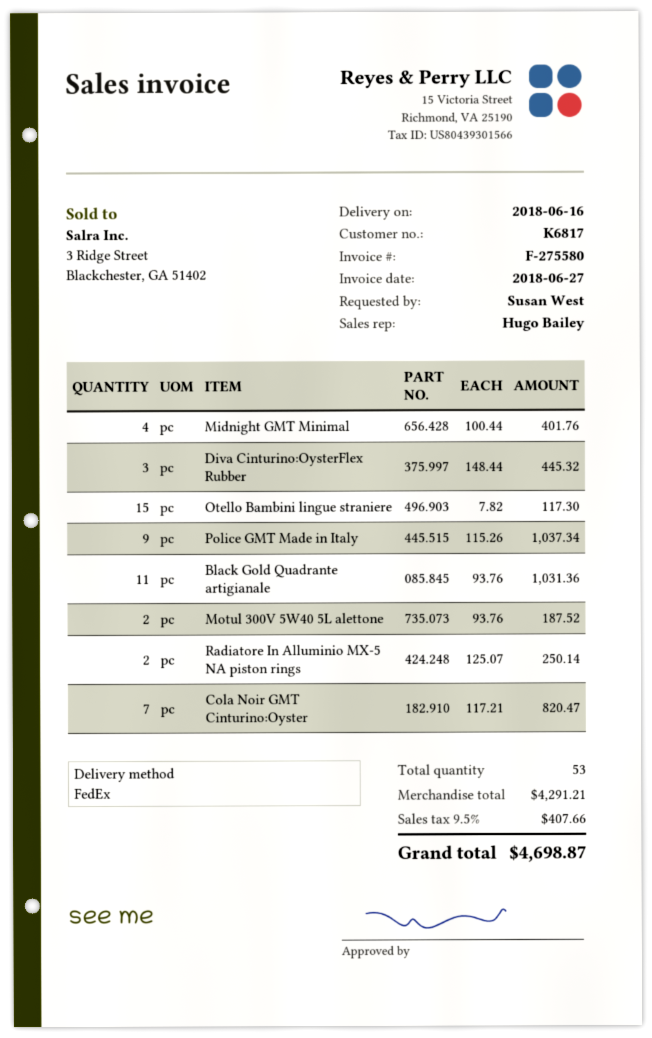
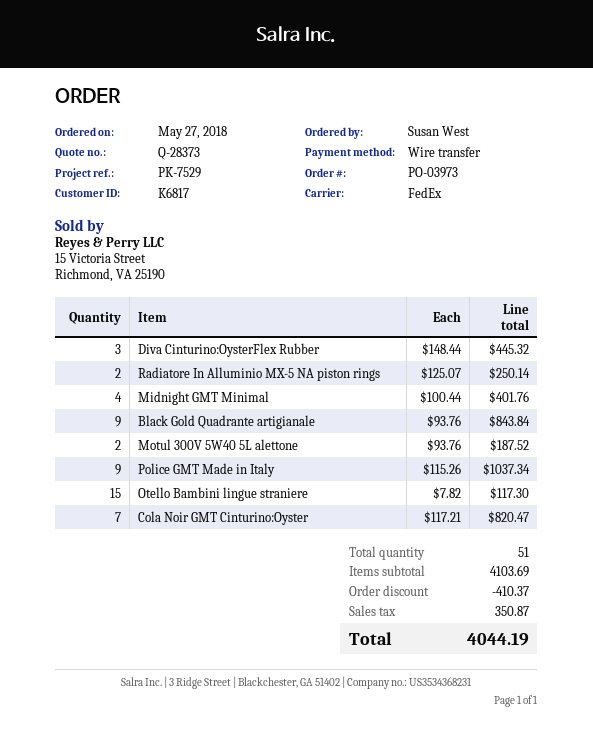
Black Gold Quadrante artigianale: 11 x 93.76 = 1031.36 -> 9 x 93.76 = 843.84
total quantity: 53 -> 51
subtotal: 4291.21 -> 4103.69
discount: none -> 410.37
tax: 407.66 -> 350.87
total: 4698.87 -> 4044.19

